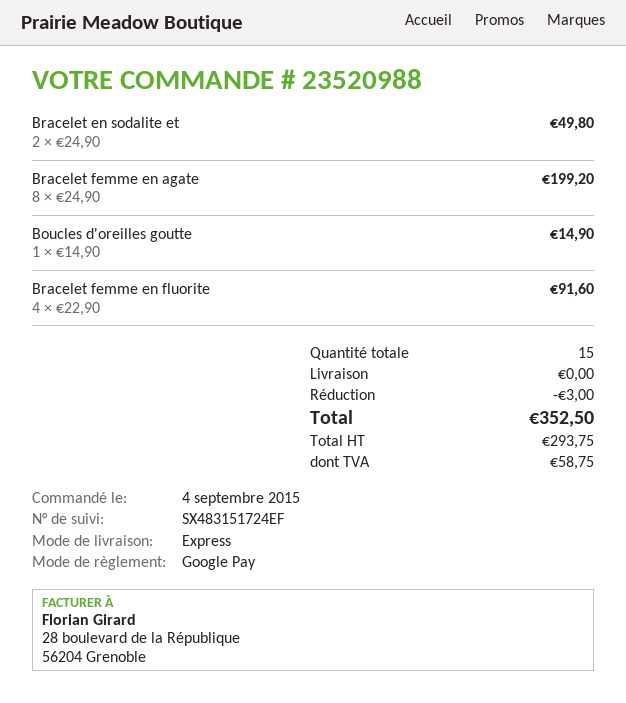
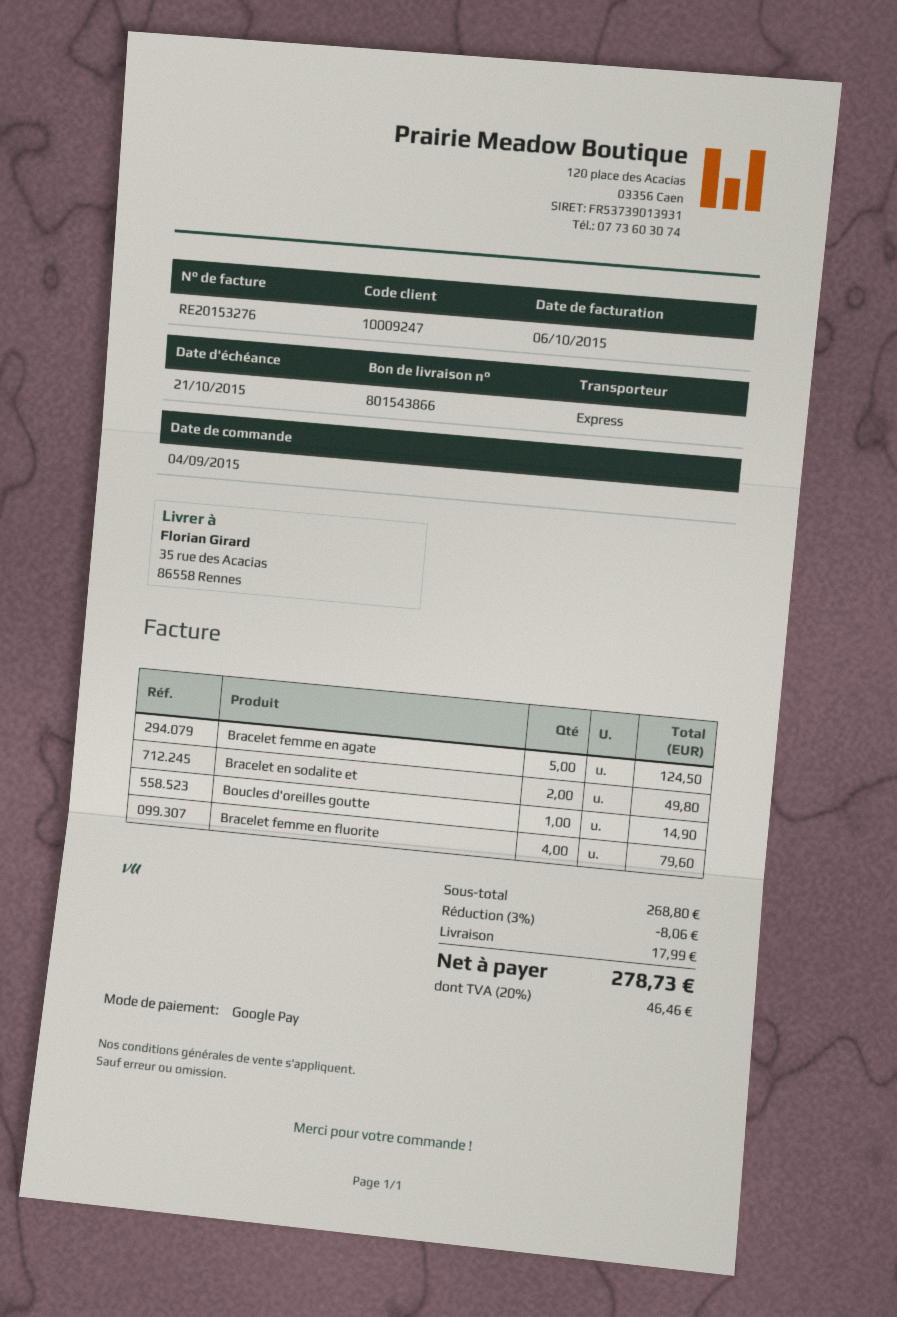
Bracelet femme en agate: 8 for 199.20 -> 5 for 124.50
Bracelet femme en fluorite: 4 for 91.60 -> 4 for 79.60
discount: 3.00 -> 8.06
shipping: 0.00 -> 17.99
tax: 58.75 -> 46.46
total: 352.50 -> 278.73

